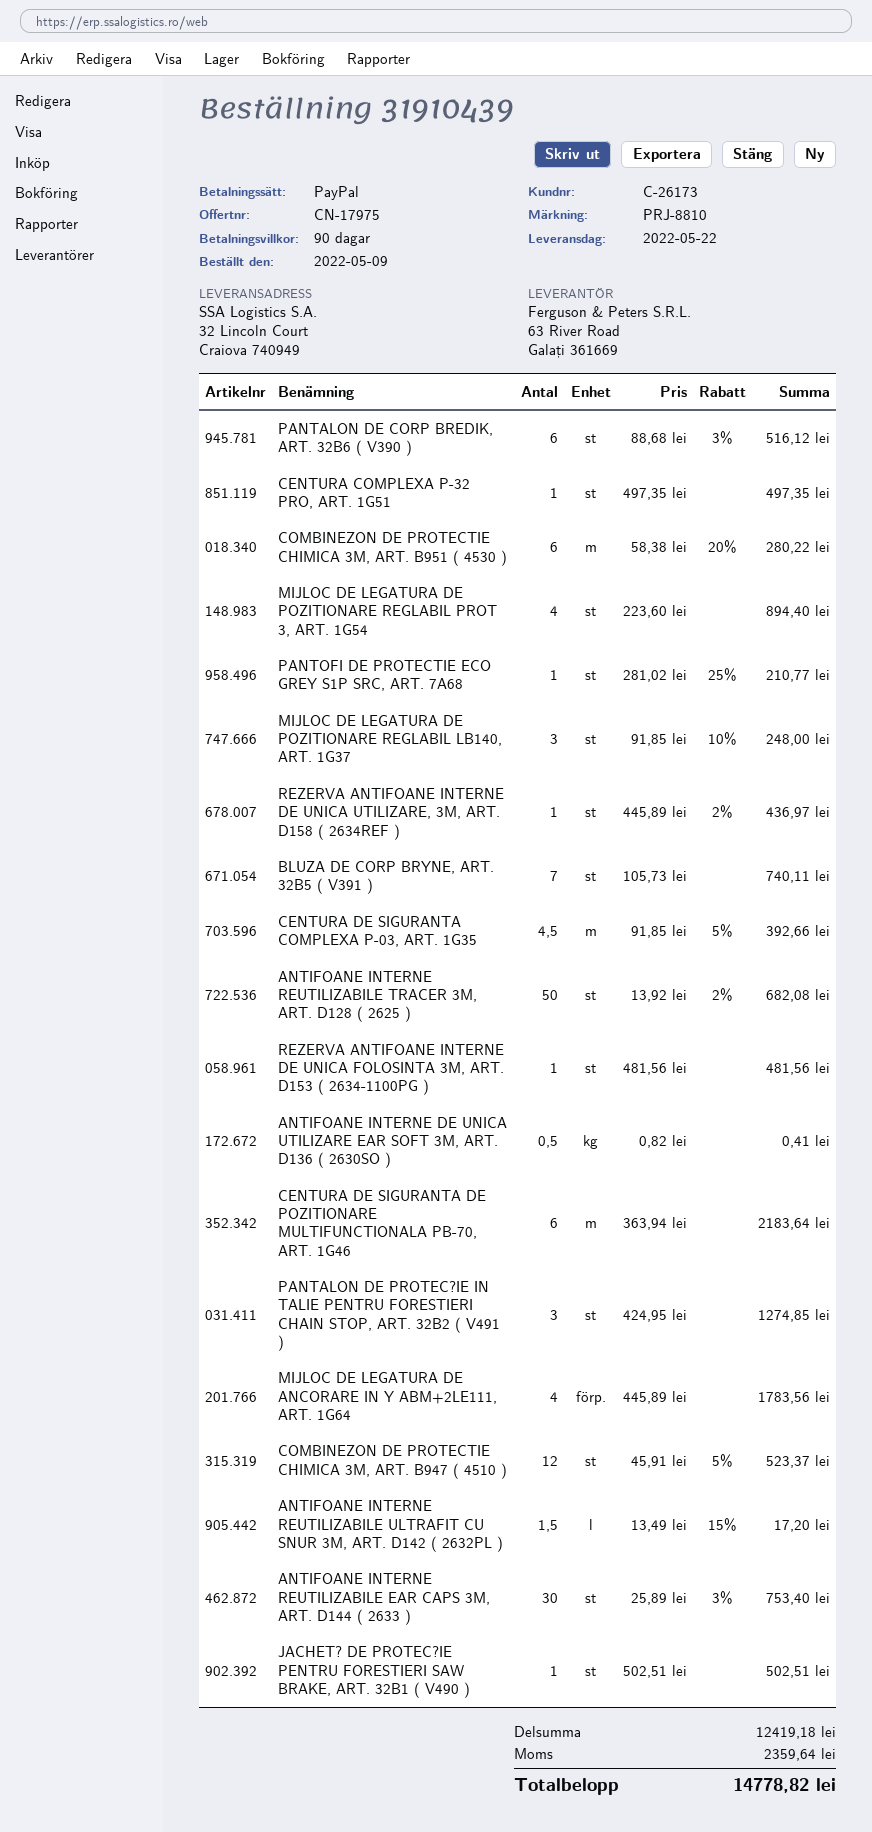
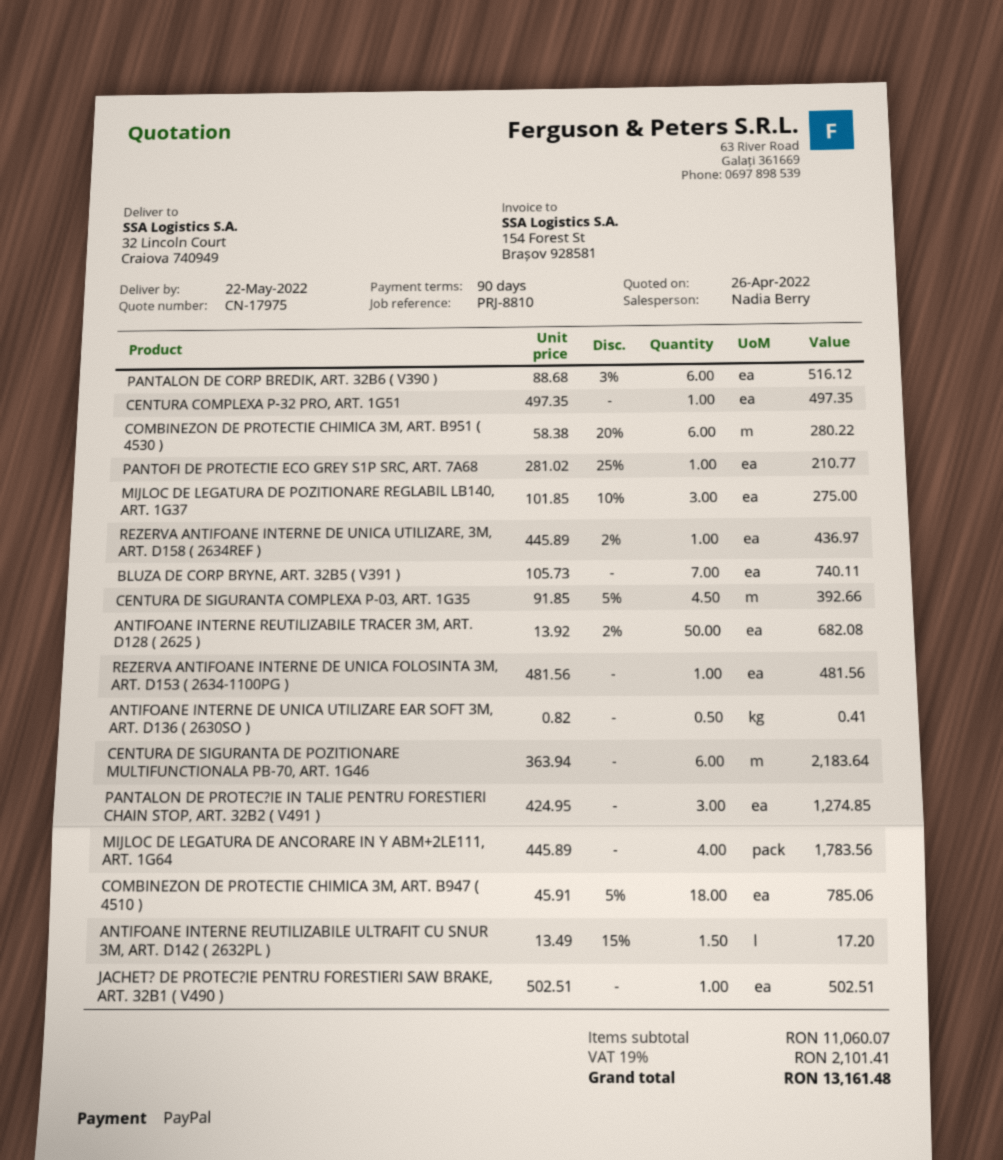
MIJLOC DE LEGATURA DE POZITIONARE REGLABIL PROT 3, ART. 1G54: 4 x 223.60 = 894.40 -> none
MIJLOC DE LEGATURA DE POZITIONARE REGLABIL LB140, ART. 1G37: 3 x 91.85 - 10% = 248.00 -> 3 x 101.85 - 10% = 275.00
COMBINEZON DE PROTECTIE CHIMICA 3M, ART. B947 ( 4510 ): 12 x 45.91 - 5% = 523.37 -> 18 x 45.91 - 5% = 785.06
ANTIFOANE INTERNE REUTILIZABILE EAR CAPS 3M, ART. D144 ( 2633 ): 30 x 25.89 - 3% = 753.40 -> none
subtotal: 12419.18 -> 11060.07
tax: 2359.64 -> 2101.41
total: 14778.82 -> 13161.48

